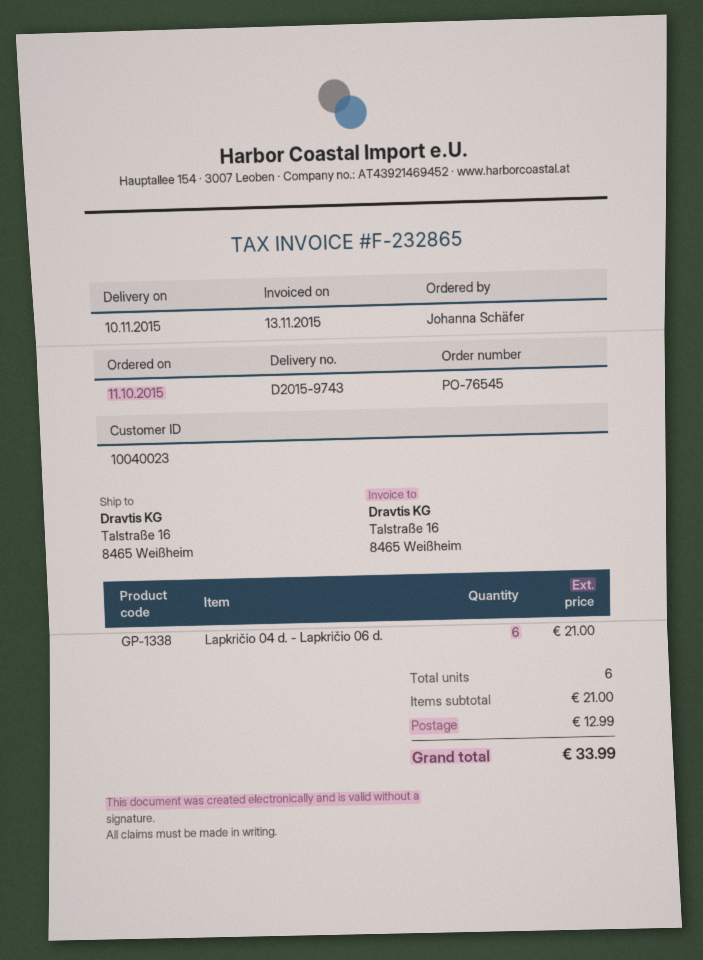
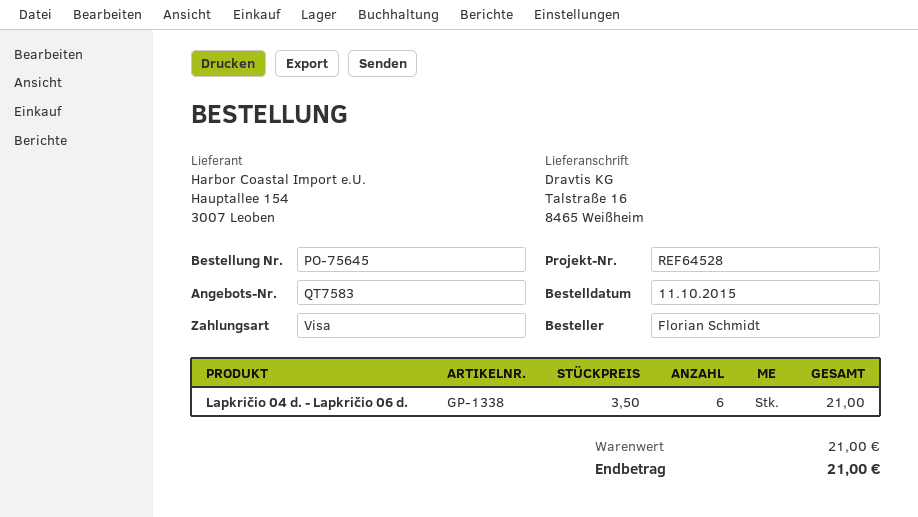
order number: PO-76545 -> PO-75645
ordered by: Johanna Schäfer -> Florian Schmidt
shipping: 12.99 -> none
total: 33.99 -> 21.00

